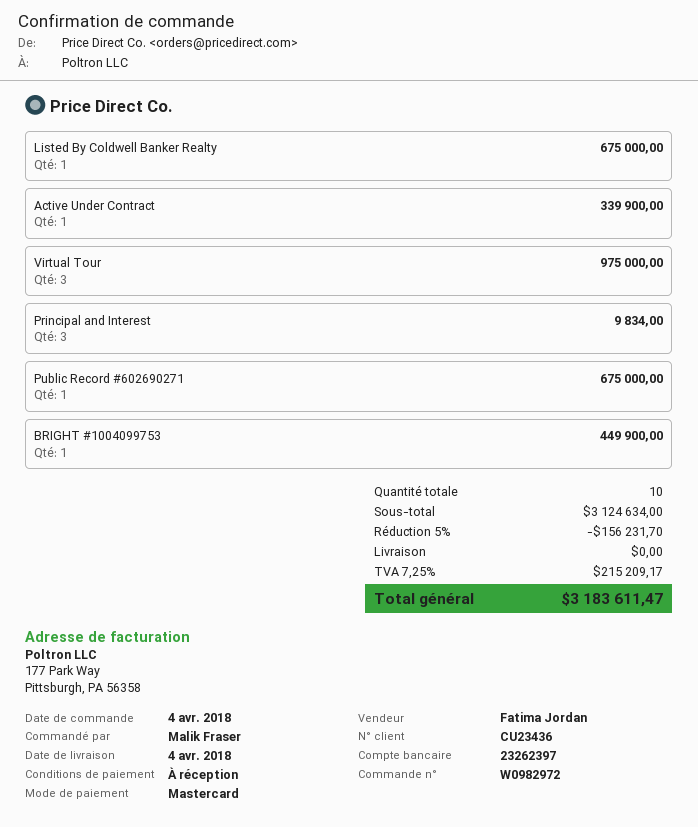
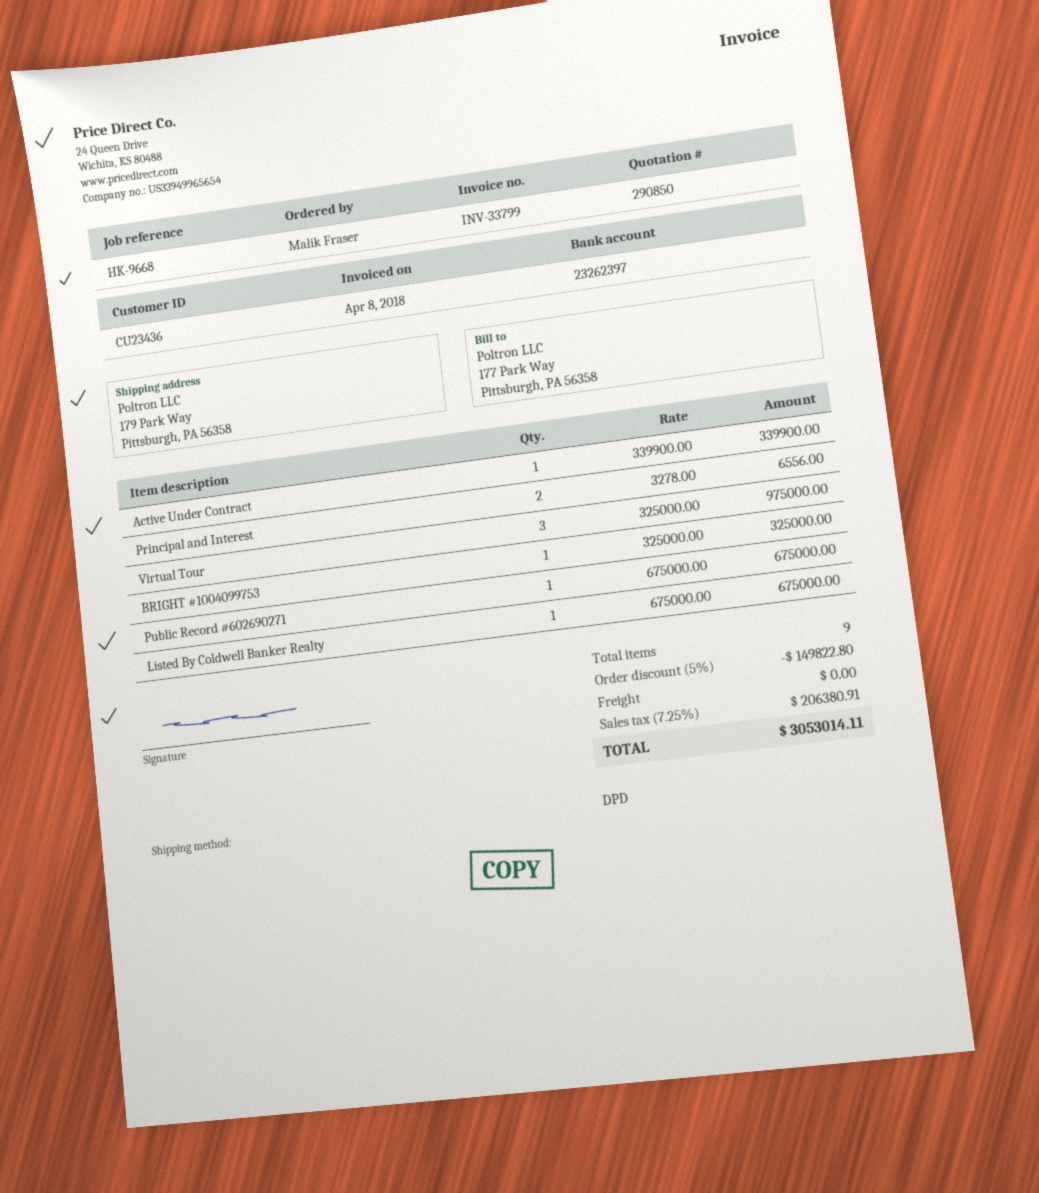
Principal and Interest: 3 for 9834.00 -> 2 for 6556.00
BRIGHT #1004099753: 1 for 449900.00 -> 1 for 325000.00
total quantity: 10 -> 9
discount: 5% = 156231.70 -> 5% = 149822.80
tax: 7.25% = 215209.17 -> 7.25% = 206380.91
total: 3183611.47 -> 3053014.11

